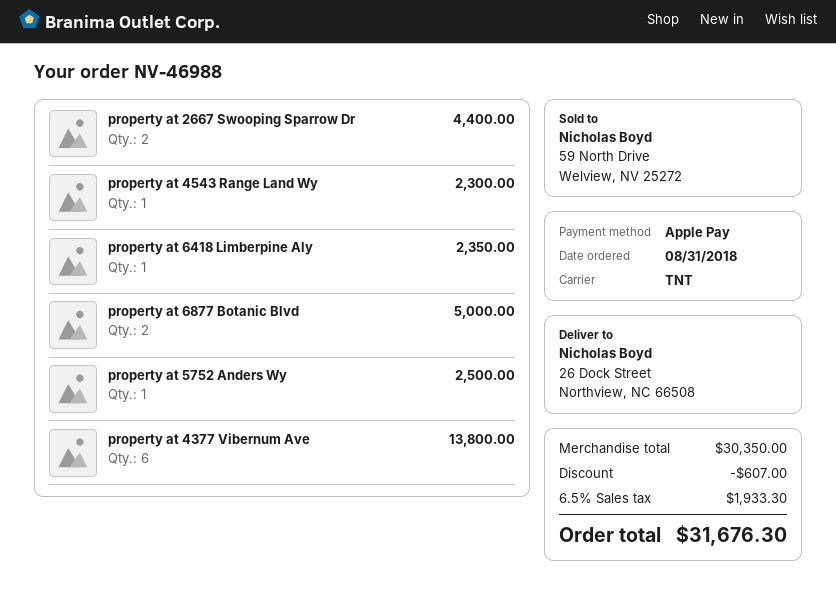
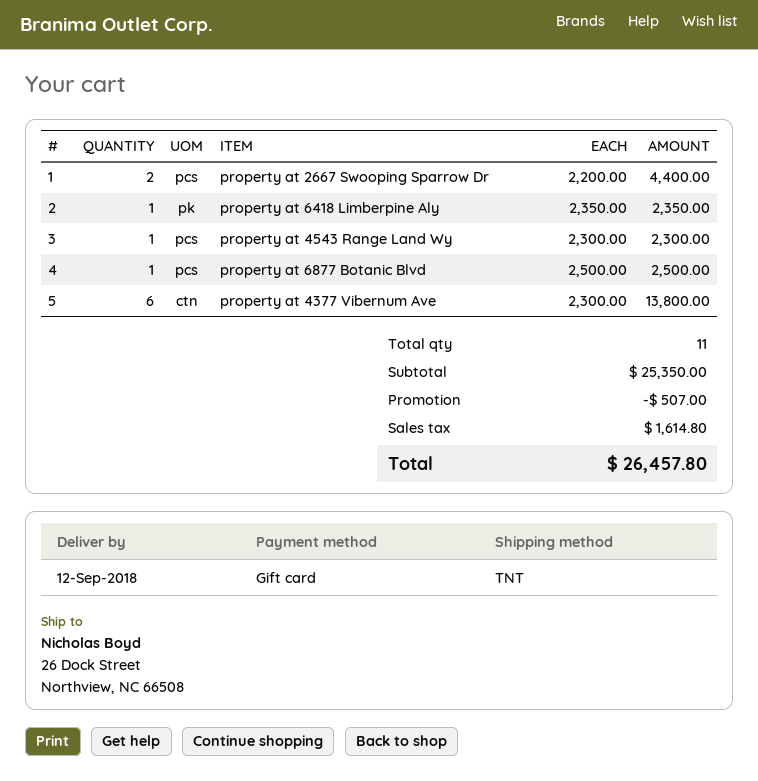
payment method: Apple Pay -> gift card
property at 6877 Botanic Blvd: 2 for 5000.00 -> 1 for 2500.00
property at 5752 Anders Wy: 1 for 2500.00 -> none
subtotal: 30350.00 -> 25350.00
discount: 607.00 -> 507.00
tax: 1933.30 -> 1614.80
total: 31676.30 -> 26457.80

